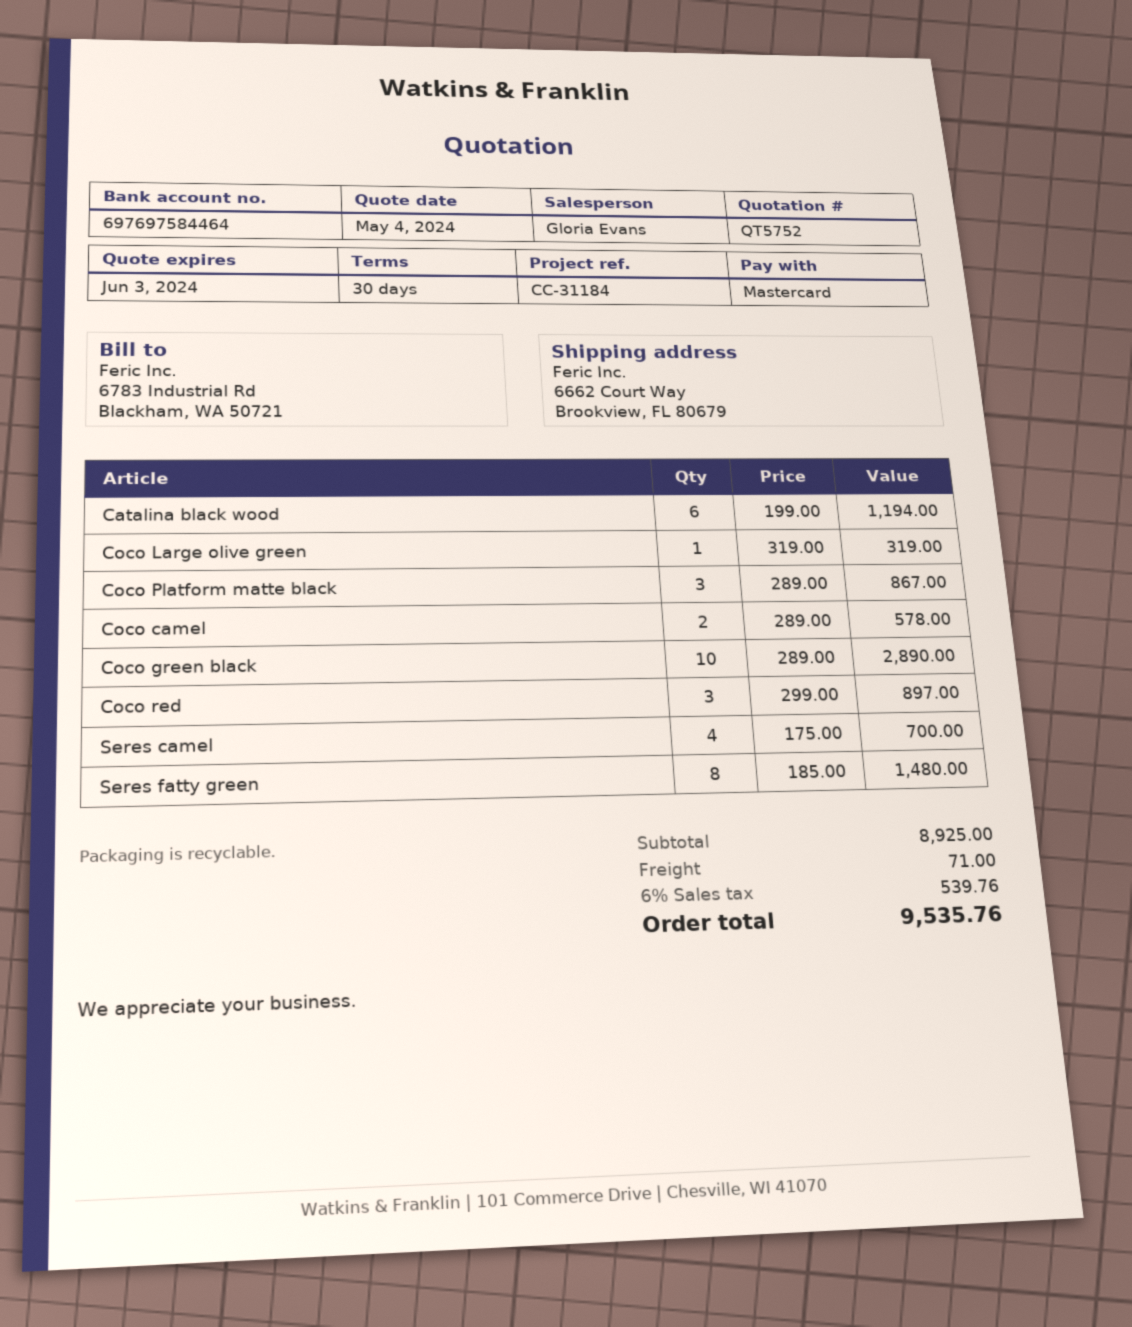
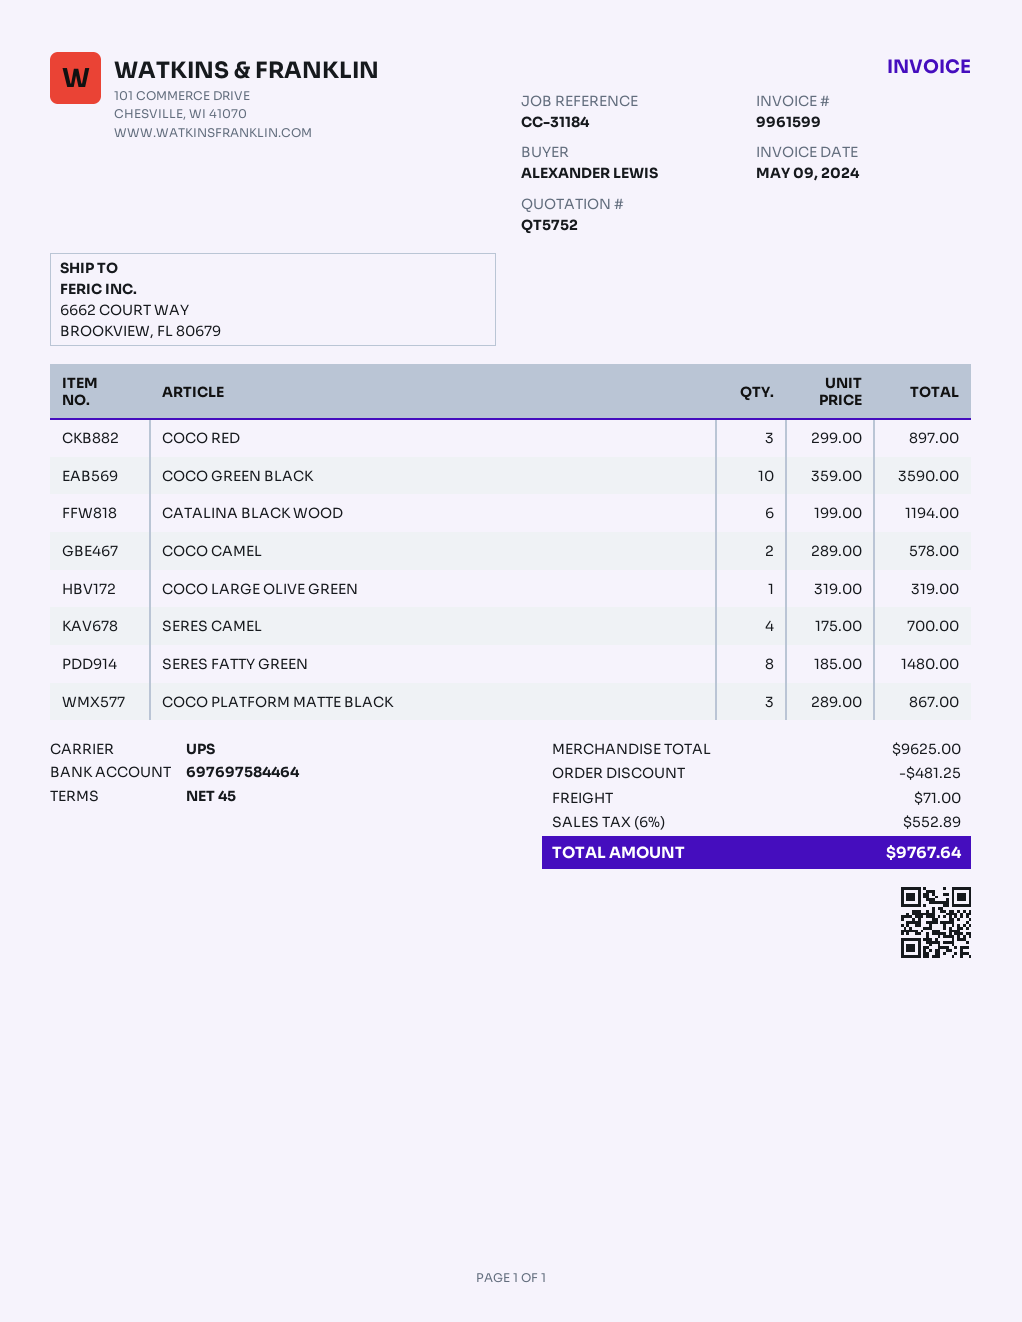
payment terms: 30 days -> 45 days
Coco green black: 10 x 289.00 = 2890.00 -> 10 x 359.00 = 3590.00
subtotal: 8925.00 -> 9625.00
discount: none -> 481.25
tax: 6% = 539.76 -> 6% = 552.89
total: 9535.76 -> 9767.64

